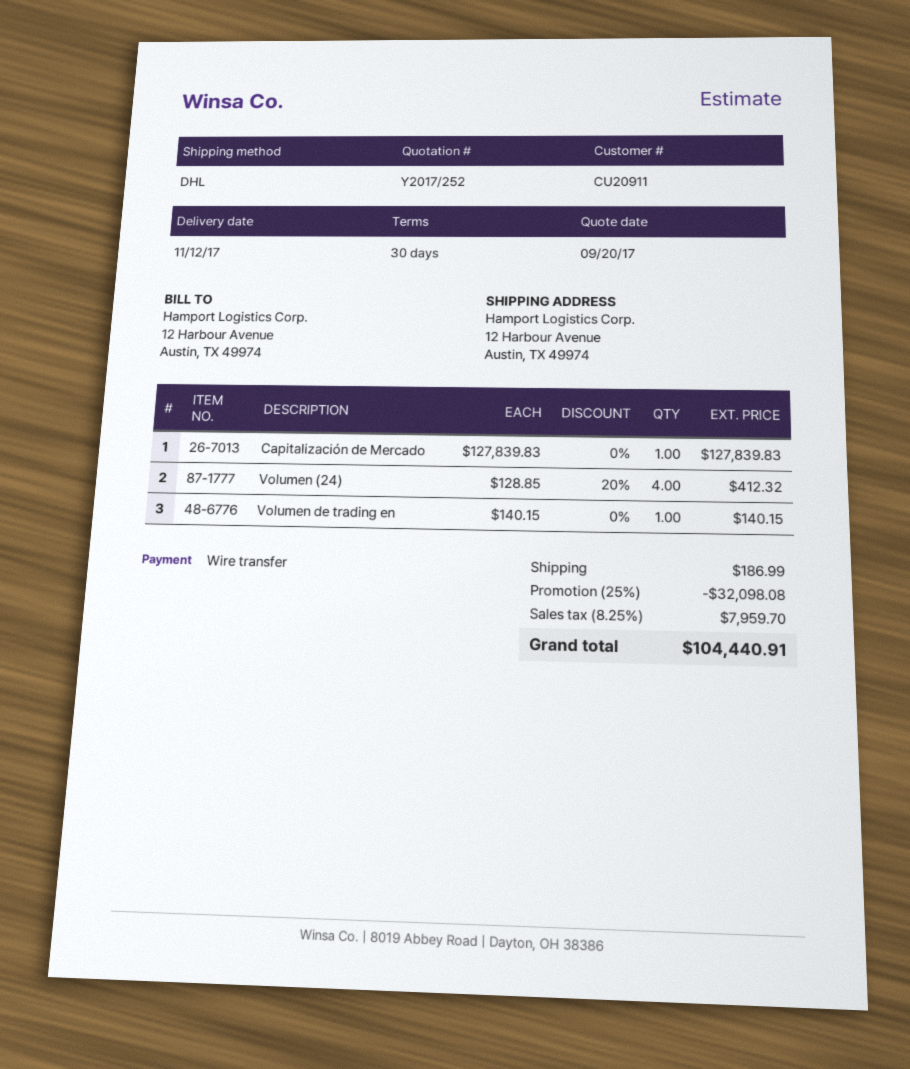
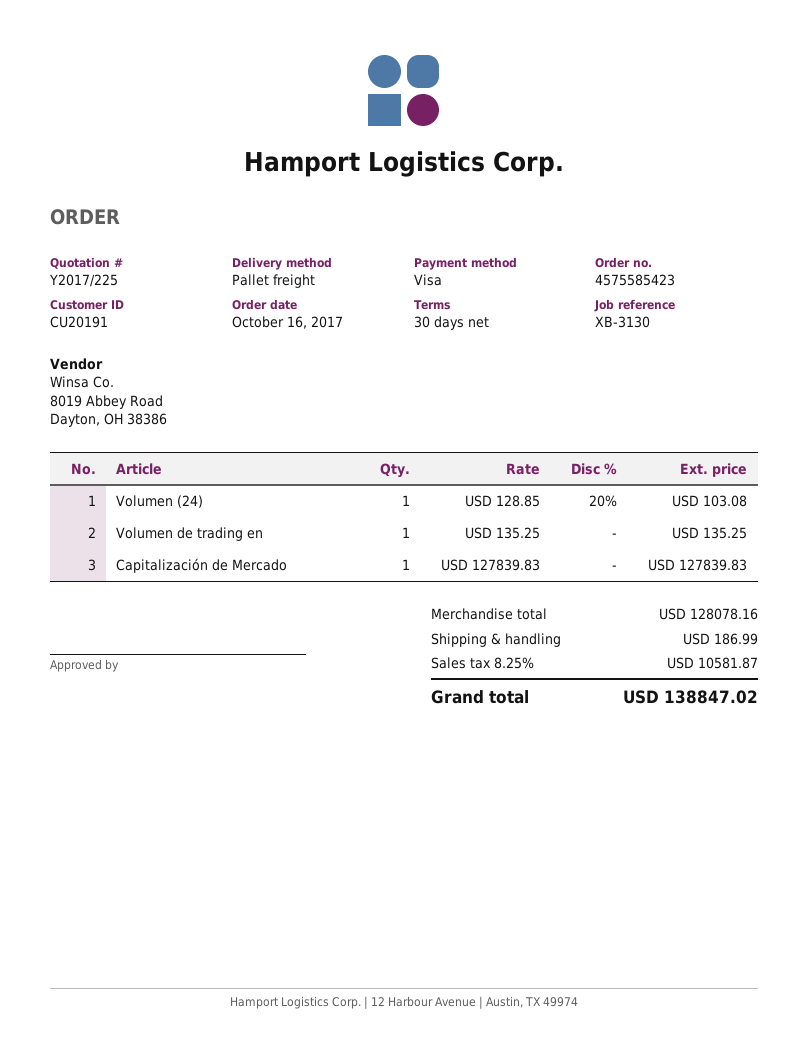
quote number: Y2017/252 -> Y2017/225
customer number: CU20911 -> CU20191
payment method: bank transfer -> Visa
shipping method: DHL -> pallet freight
Volumen (24): 4 x 128.85 - 20% = 412.32 -> 1 x 128.85 - 20% = 103.08
Volumen de trading en: 1 x 140.15 = 140.15 -> 1 x 135.25 = 135.25
discount: 25% = 32098.08 -> none
tax: 8.25% = 7959.70 -> 8.25% = 10581.87
total: 104440.91 -> 138847.02

